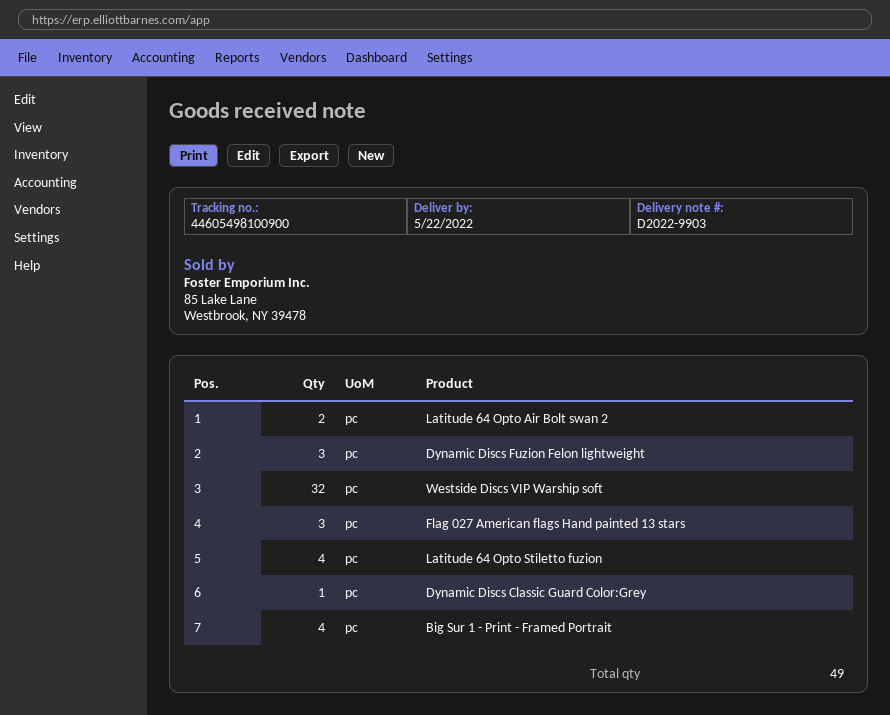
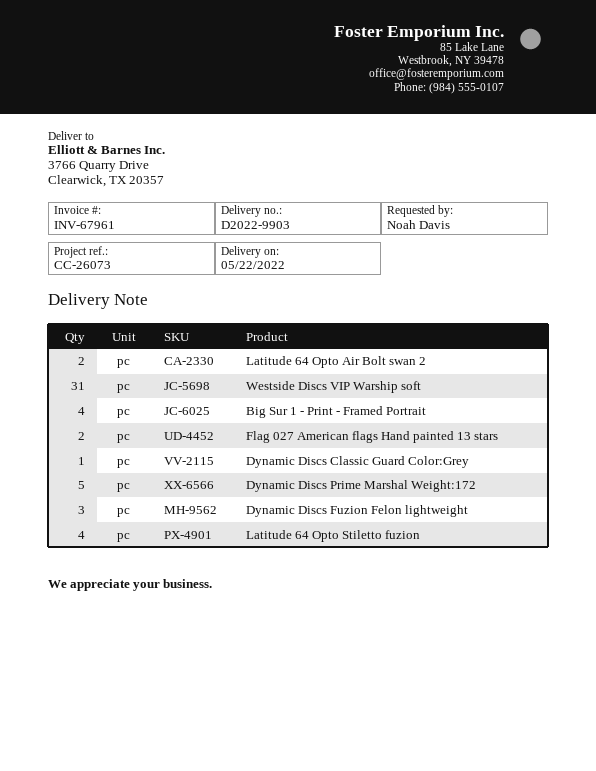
Westside Discs VIP Warship soft: 32 -> 31
Flag 027 American flags Hand painted 13 stars: 3 -> 2
Dynamic Discs Prime Marshal Weight:172: none -> 5

